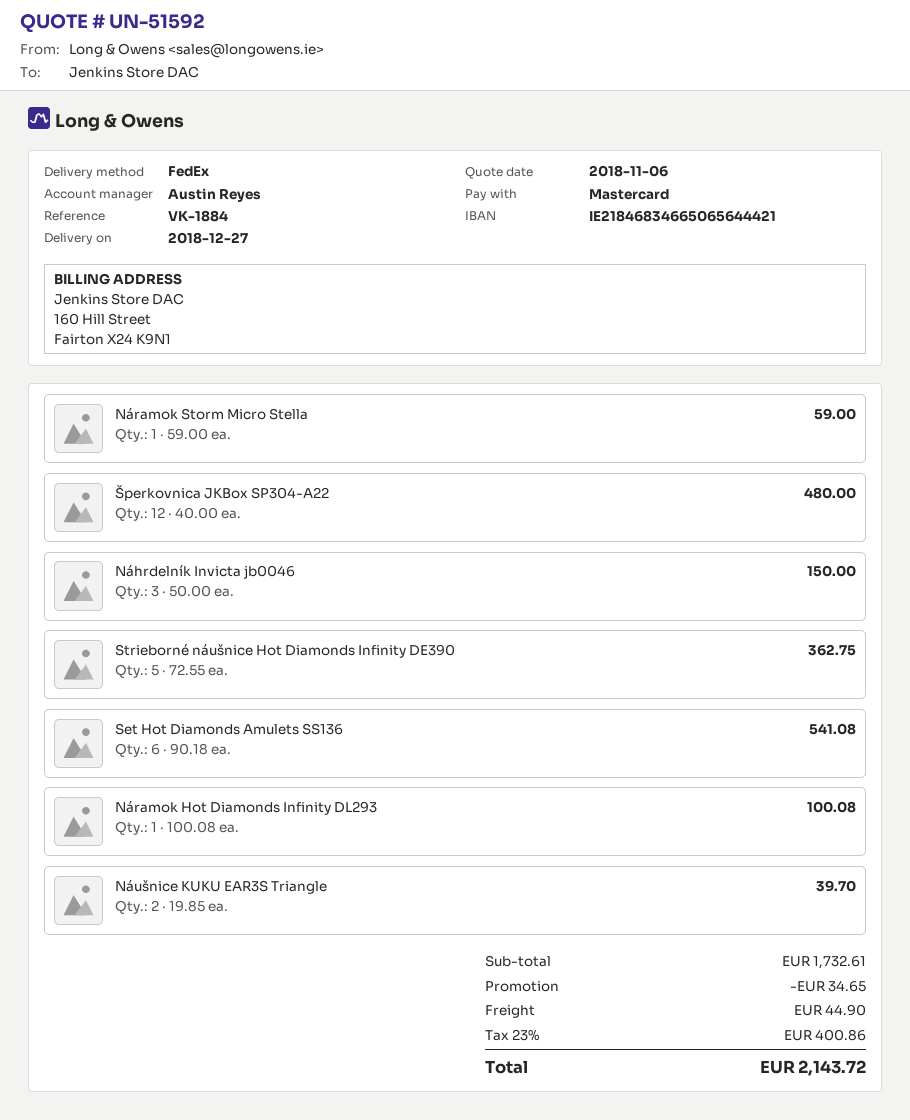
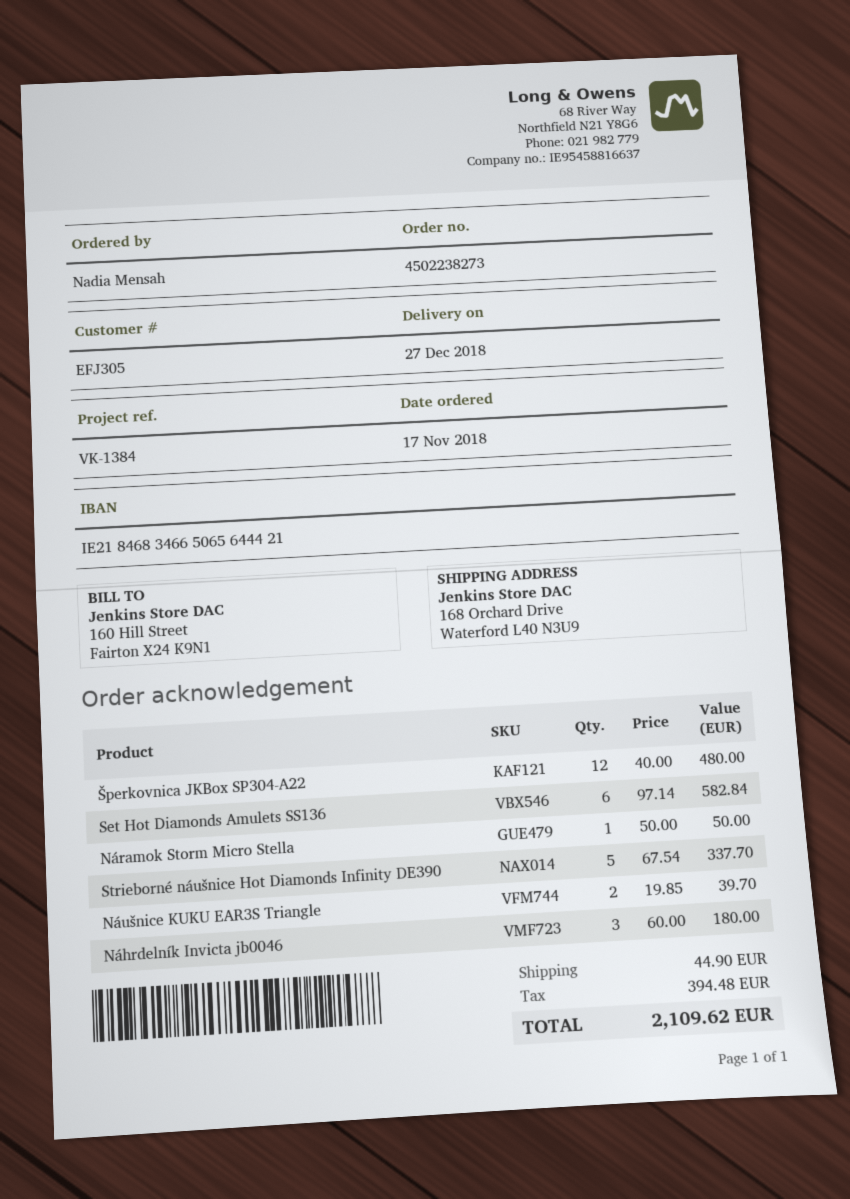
reference: VK-1884 -> VK-1384
Náramok Storm Micro Stella: 1 x 59.00 = 59.00 -> 1 x 50.00 = 50.00
Náhrdelník Invicta jb0046: 3 x 50.00 = 150.00 -> 3 x 60.00 = 180.00
Strieborné náušnice Hot Diamonds Infinity DE390: 5 x 72.55 = 362.75 -> 5 x 67.54 = 337.70
Set Hot Diamonds Amulets SS136: 6 x 90.18 = 541.08 -> 6 x 97.14 = 582.84
Náramok Hot Diamonds Infinity DL293: 1 x 100.08 = 100.08 -> none
discount: 34.65 -> none
tax: 400.86 -> 394.48
total: 2143.72 -> 2109.62

